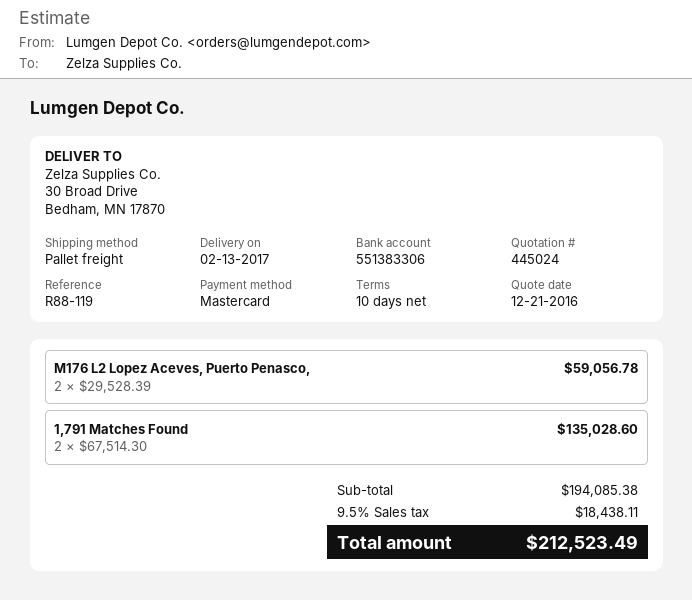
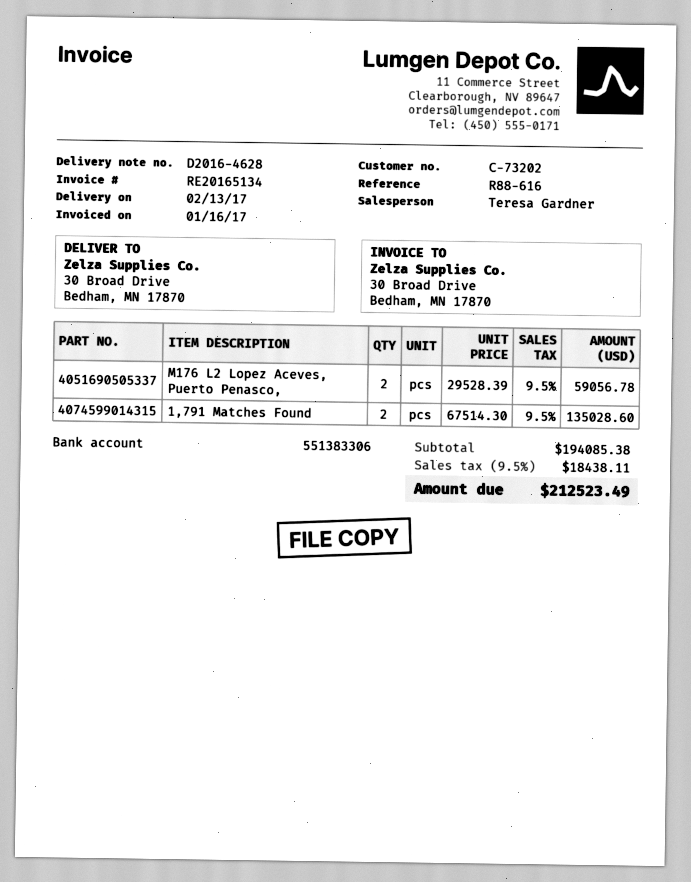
reference: R88-119 -> R88-616

